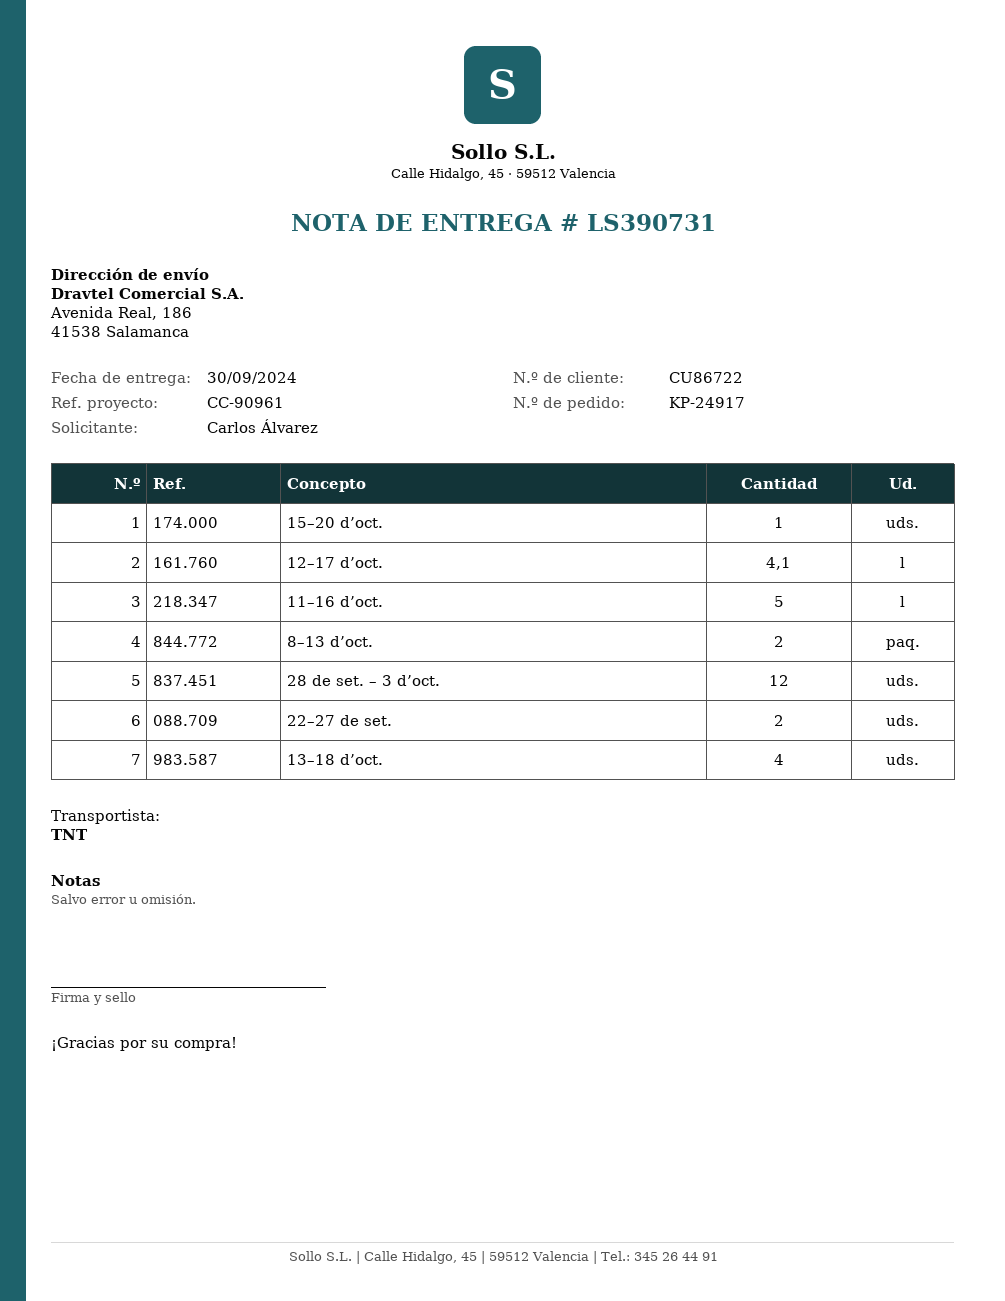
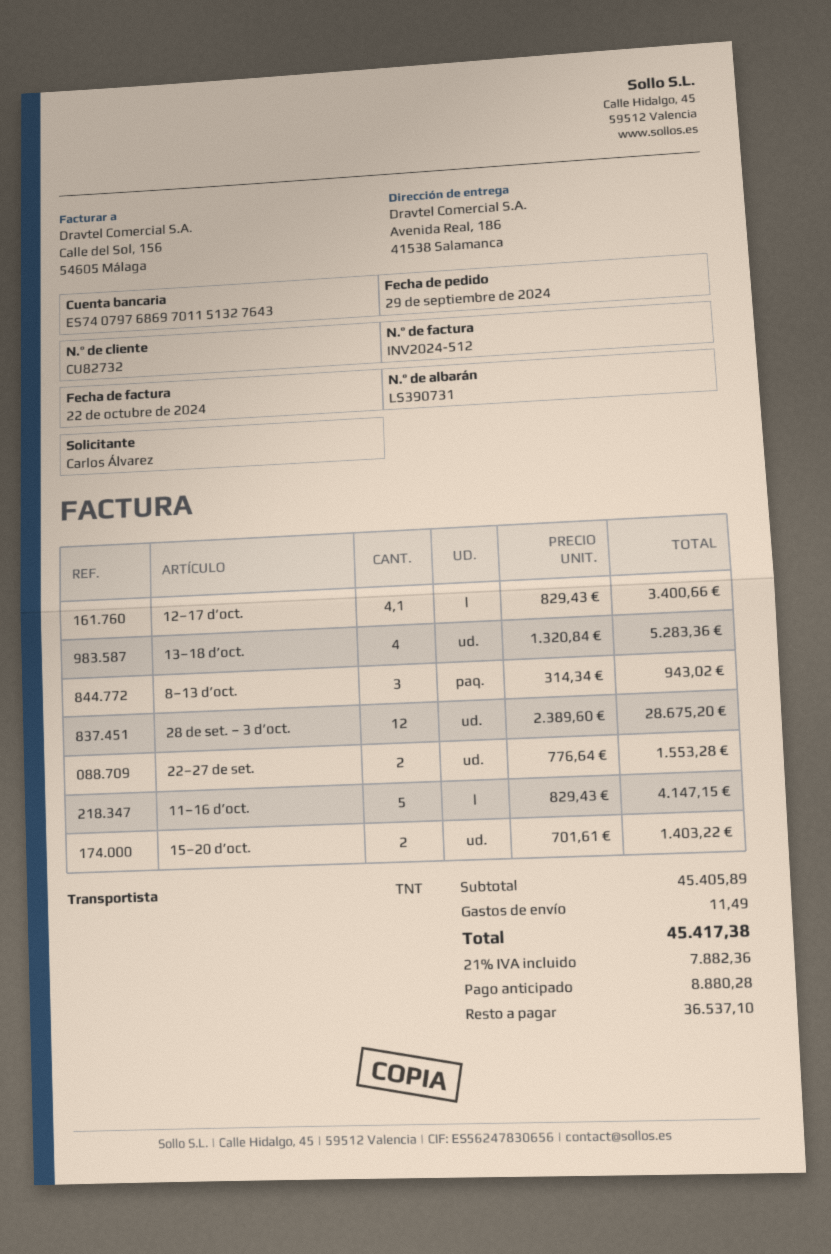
customer number: CU86722 -> CU82732
15–20 d’oct.: 1 -> 2
8–13 d’oct.: 2 -> 3

